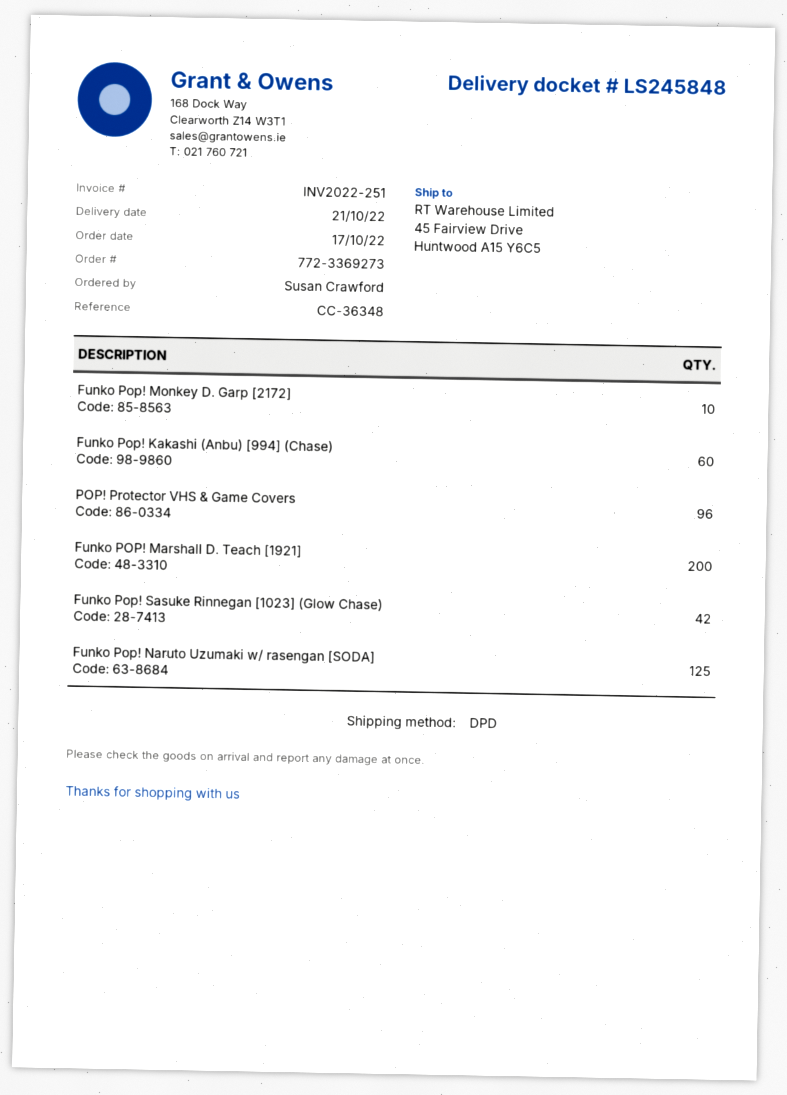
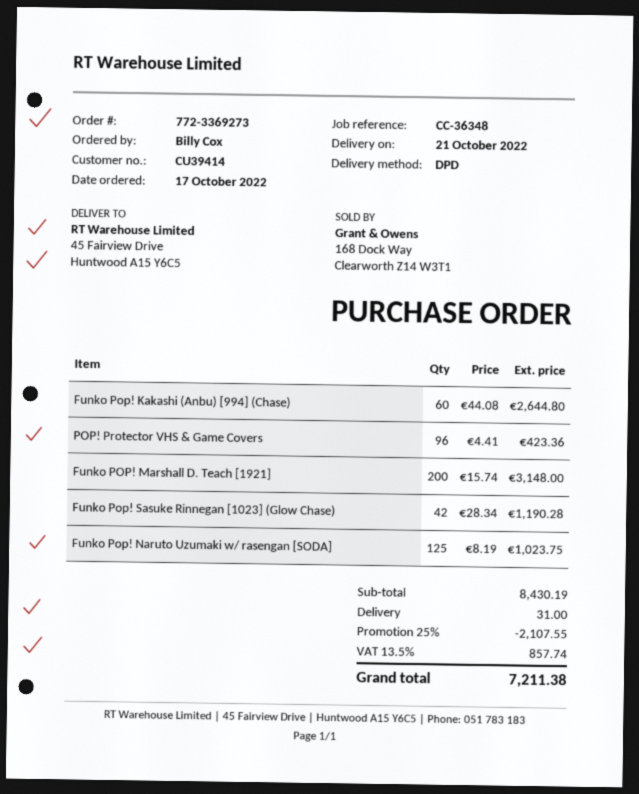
ordered by: Susan Crawford -> Billy Cox
Funko Pop! Monkey D. Garp [2172]: 10 -> none

